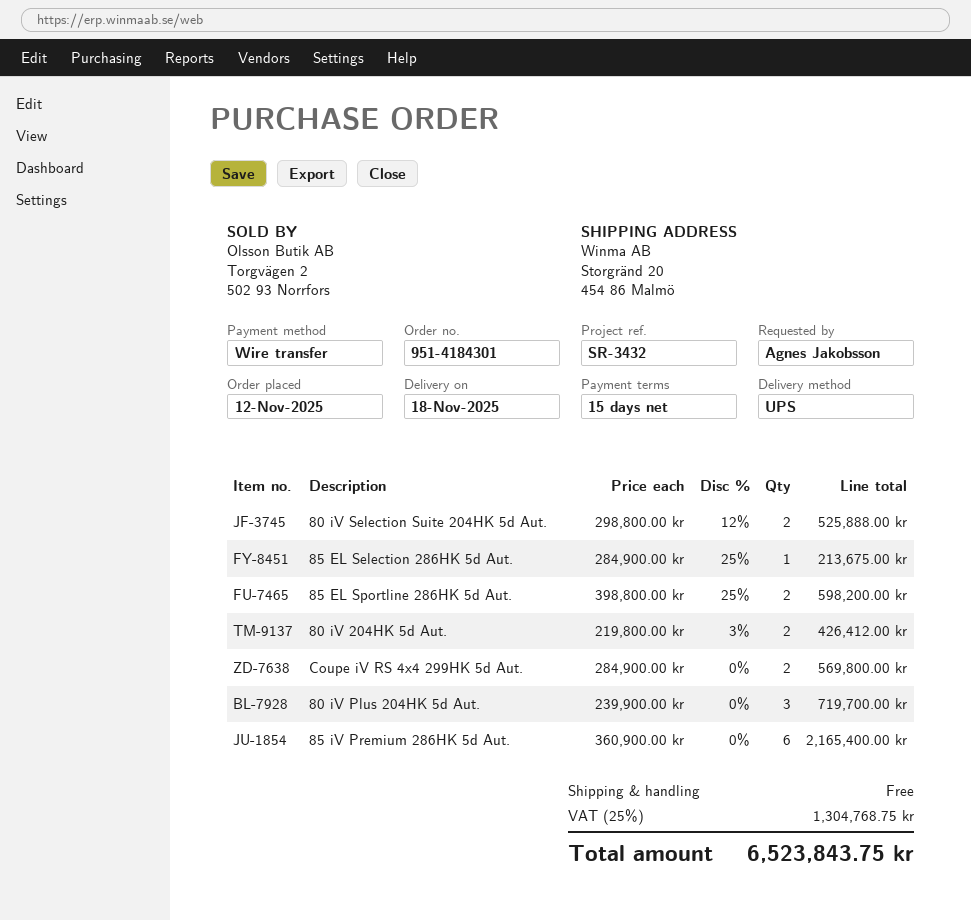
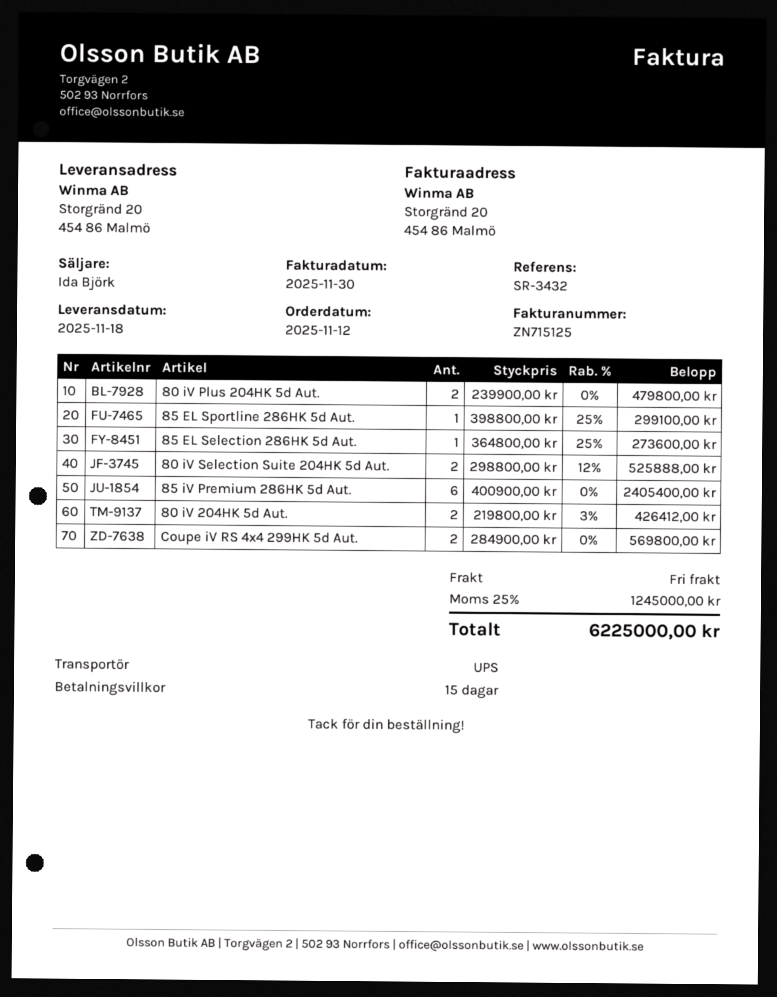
85 EL Selection 286HK 5d Aut.: 1 x 284900.00 - 25% = 213675.00 -> 1 x 364800.00 - 25% = 273600.00
85 EL Sportline 286HK 5d Aut.: 2 x 398800.00 - 25% = 598200.00 -> 1 x 398800.00 - 25% = 299100.00
80 iV Plus 204HK 5d Aut.: 3 x 239900.00 = 719700.00 -> 2 x 239900.00 = 479800.00
85 iV Premium 286HK 5d Aut.: 6 x 360900.00 = 2165400.00 -> 6 x 400900.00 = 2405400.00
tax: 25% = 1304768.75 -> 25% = 1245000.00
total: 6523843.75 -> 6225000.00

